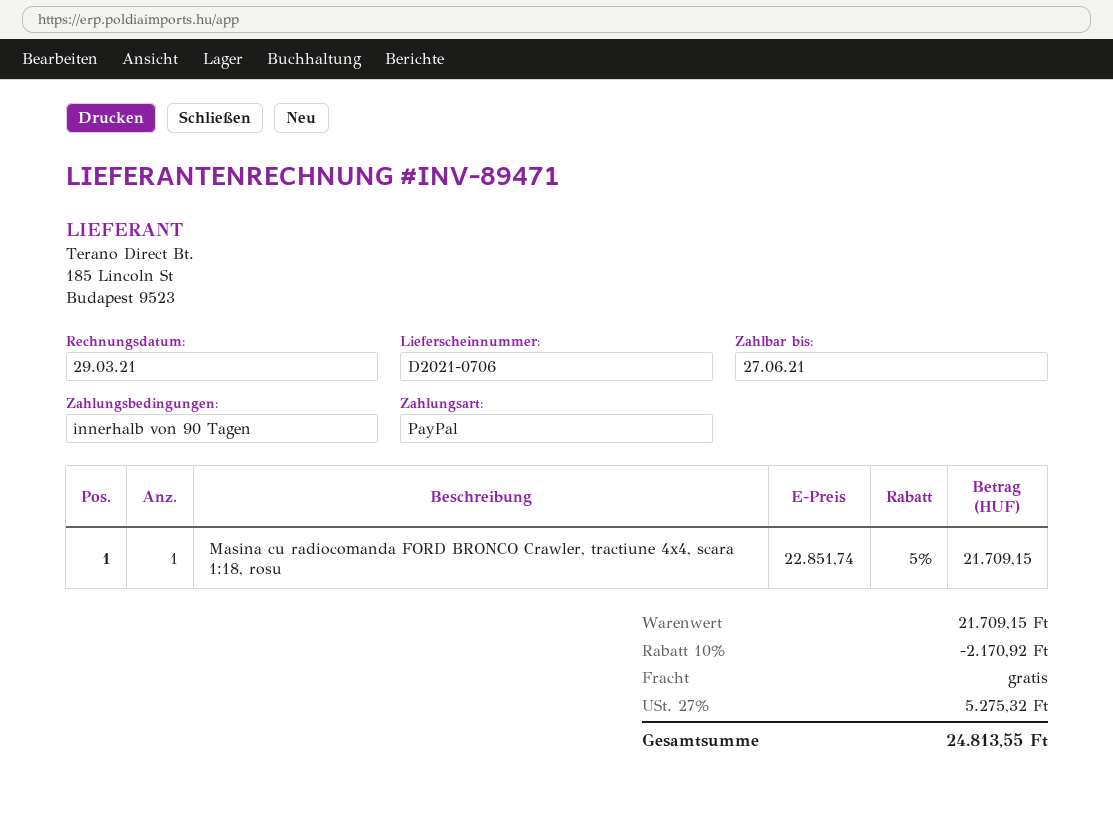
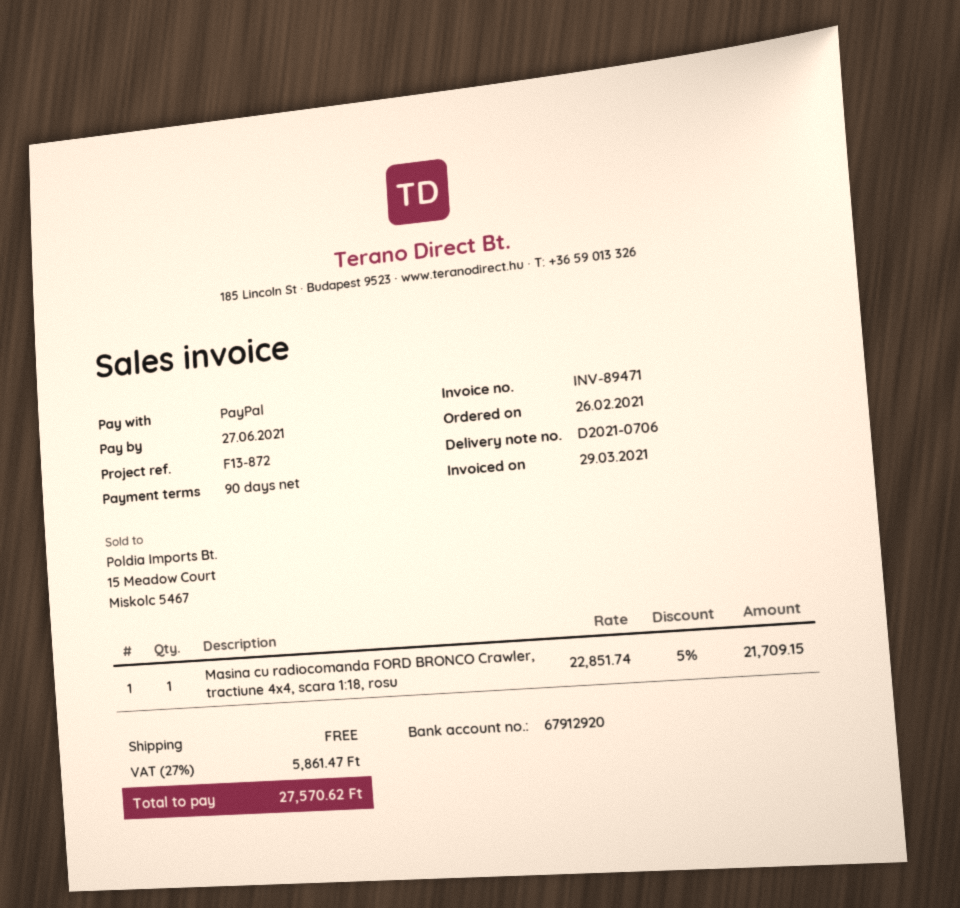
discount: 10% = 2170.92 -> none
tax: 27% = 5275.32 -> 27% = 5861.47
total: 24813.55 -> 27570.62

